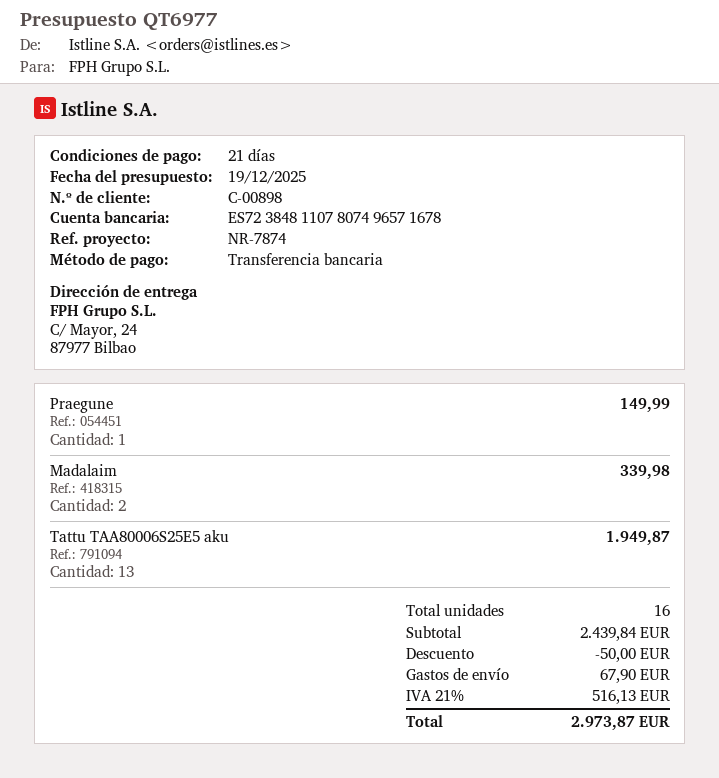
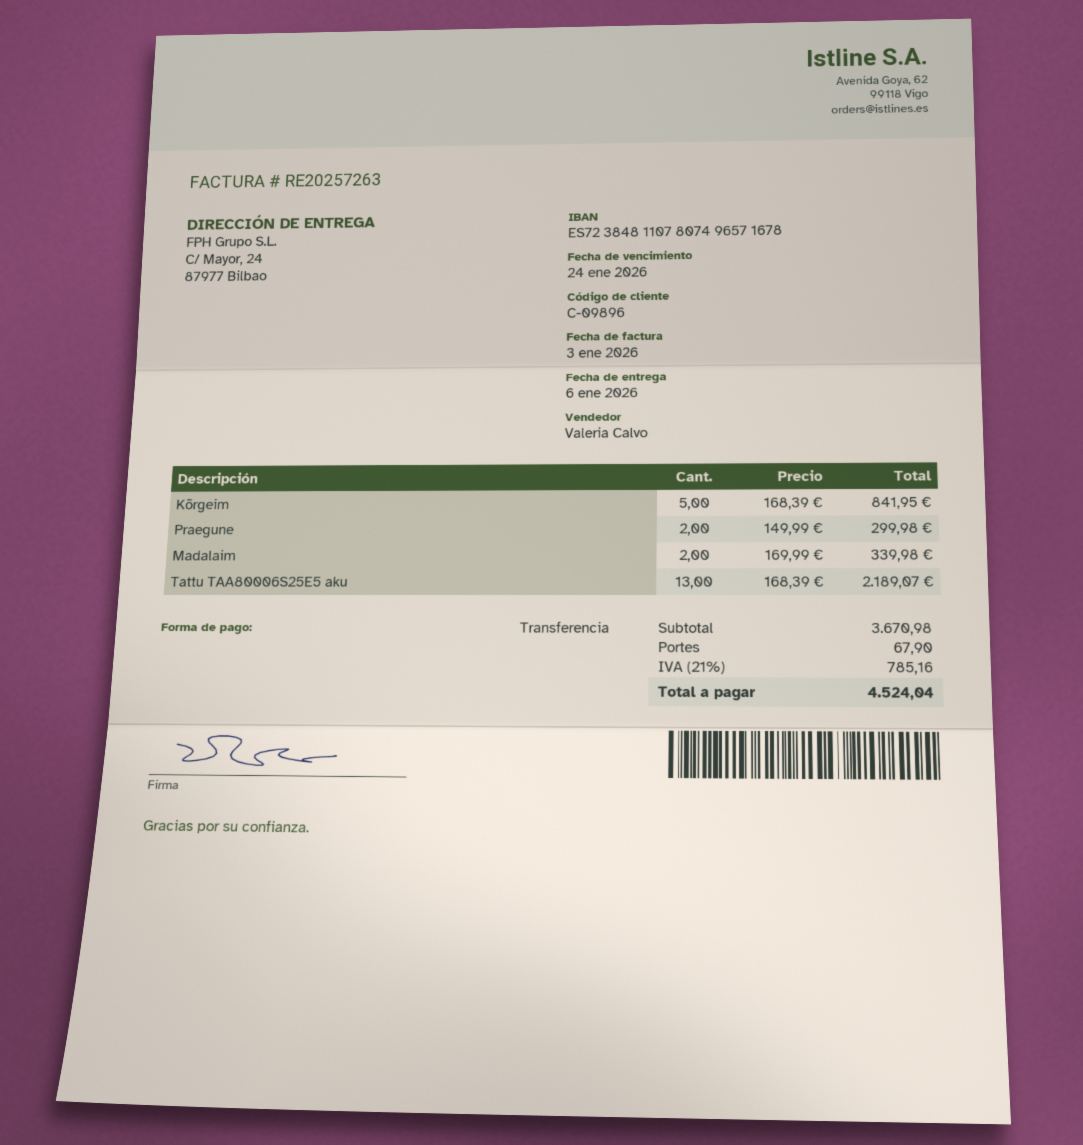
customer number: C-00898 -> C-09896
Praegune: 1 for 149.99 -> 2 for 299.98
Tattu TAA80006S25E5 aku: 13 for 1949.87 -> 13 for 2189.07
Kõrgeim: none -> 5 for 841.95
subtotal: 2439.84 -> 3670.98
discount: 50.00 -> none
tax: 21% = 516.13 -> 21% = 785.16
total: 2973.87 -> 4524.04

